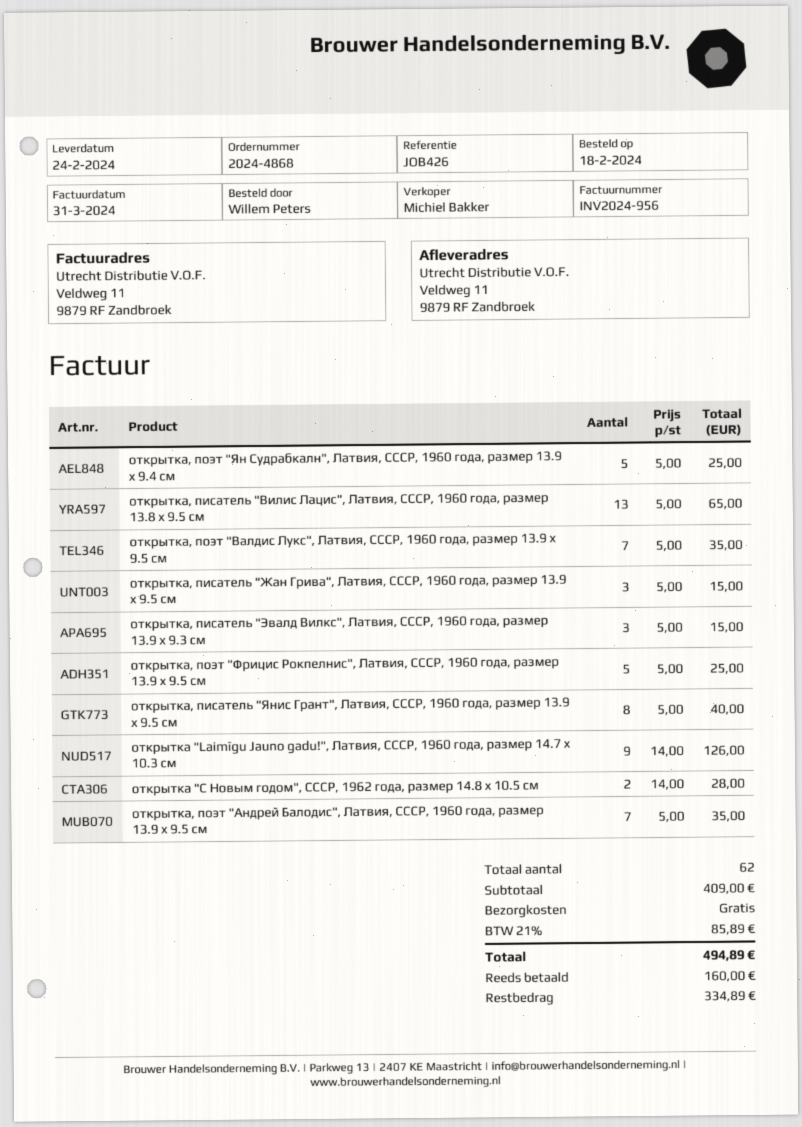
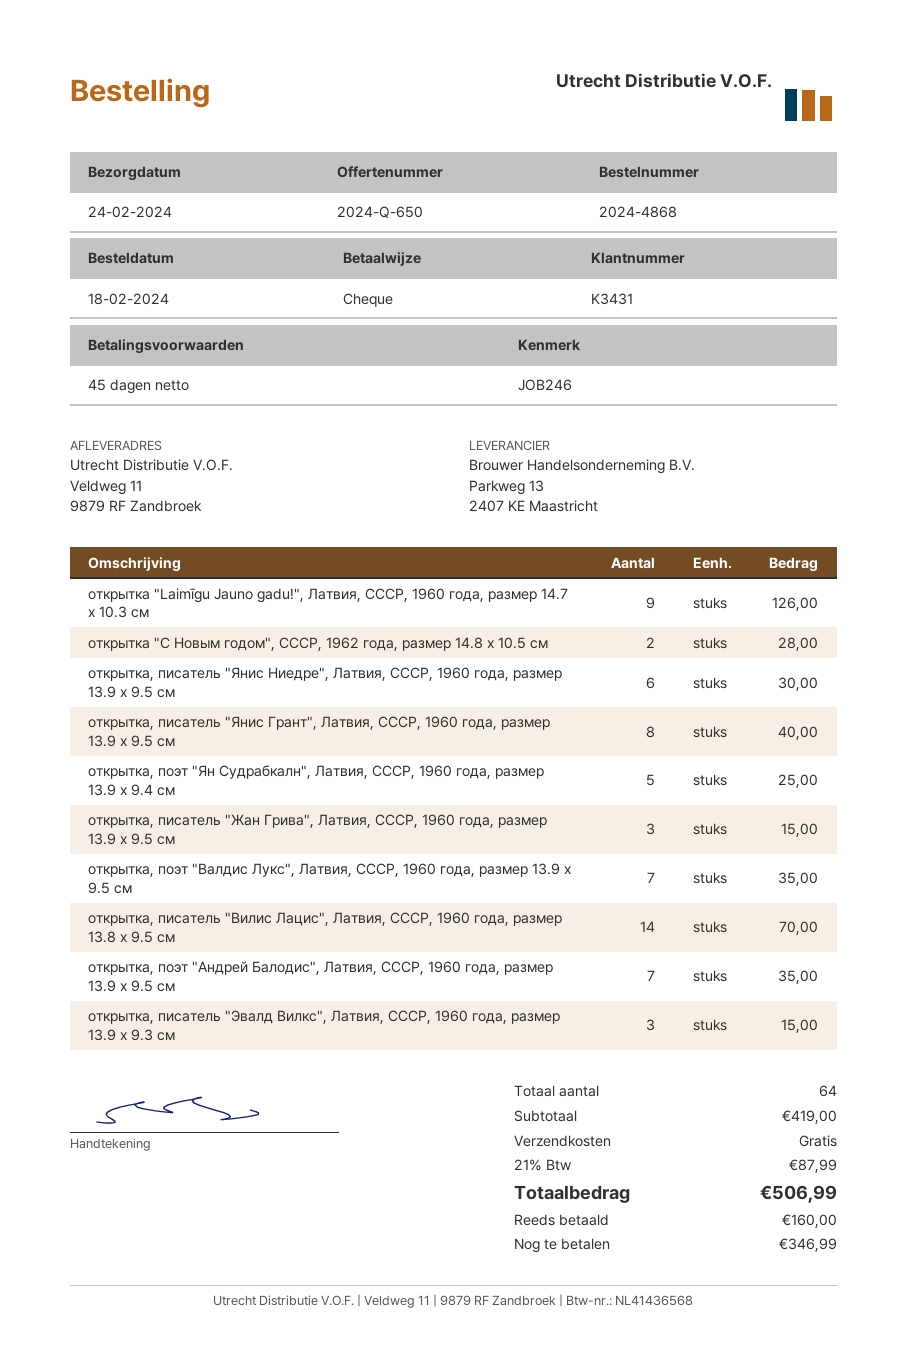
reference: JOB426 -> JOB246
открытка, писатель "Вилис Лацис", Латвия, СССР, 1960 года, размер 13.8 x 9.5 см: 13 for 65.00 -> 14 for 70.00
открытка, поэт "Фрицис Рокпелнис", Латвия, СССР, 1960 года, размер 13.9 x 9.5 см: 5 for 25.00 -> none
открытка, писатель "Янис Ниедре", Латвия, СССР, 1960 года, размер 13.9 x 9.5 см: none -> 6 for 30.00
total quantity: 62 -> 64
subtotal: 409.00 -> 419.00
tax: 21% = 85.89 -> 21% = 87.99
total: 494.89 -> 506.99
balance: 334.89 -> 346.99

